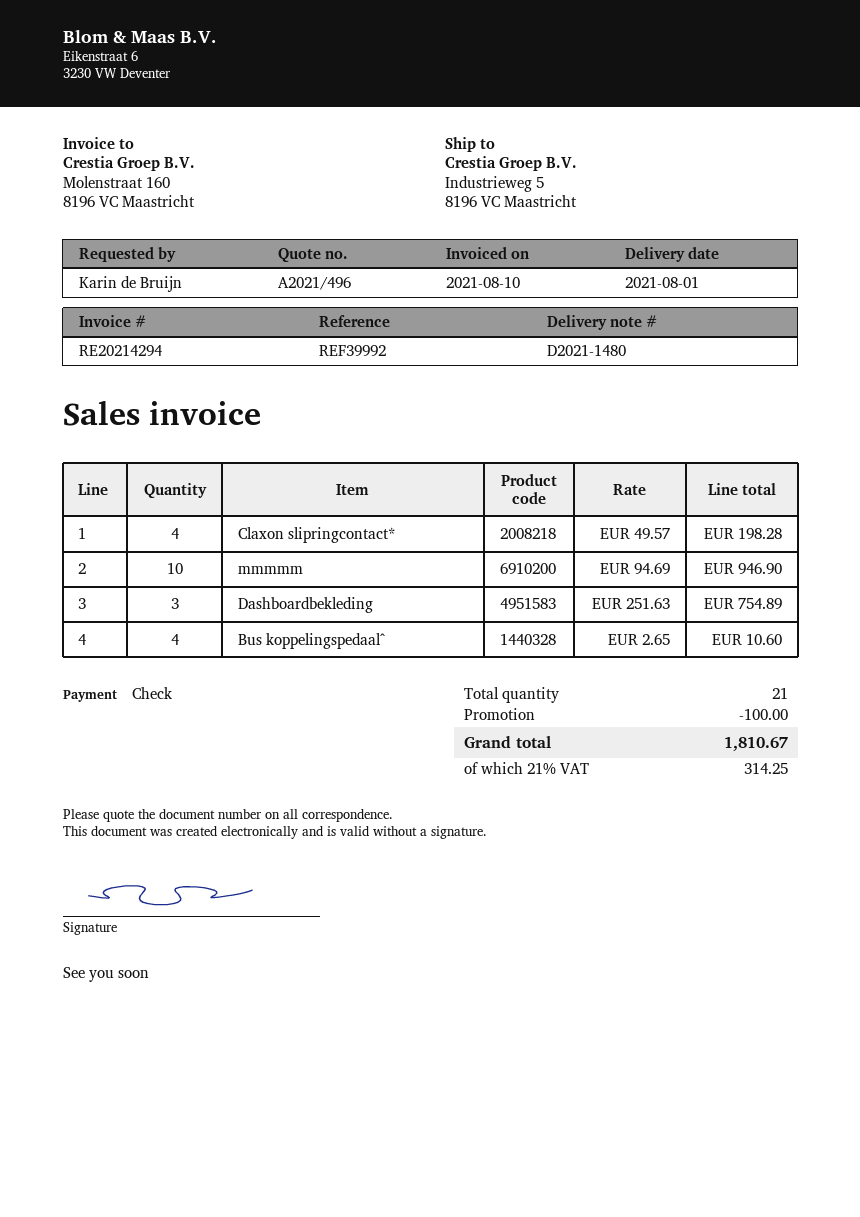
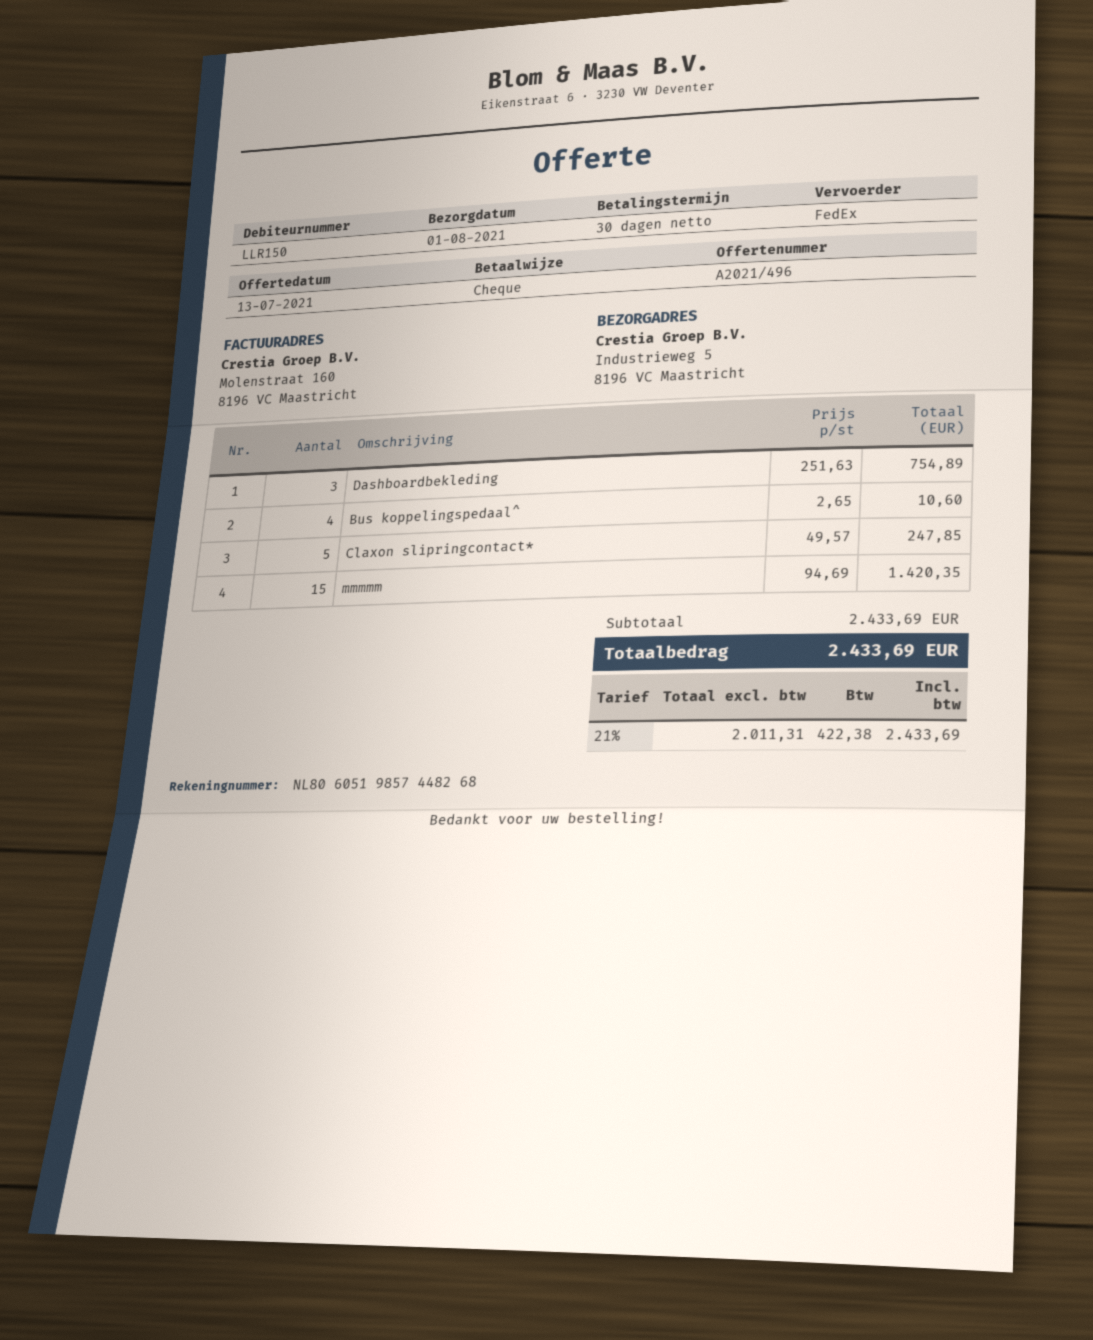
Claxon slipringcontact*: 4 x 49.57 = 198.28 -> 5 x 49.57 = 247.85
mmmmm: 10 x 94.69 = 946.90 -> 15 x 94.69 = 1420.35
discount: 100.00 -> none
tax: 21% = 314.25 -> 21% = 422.38
total: 1810.67 -> 2433.69

